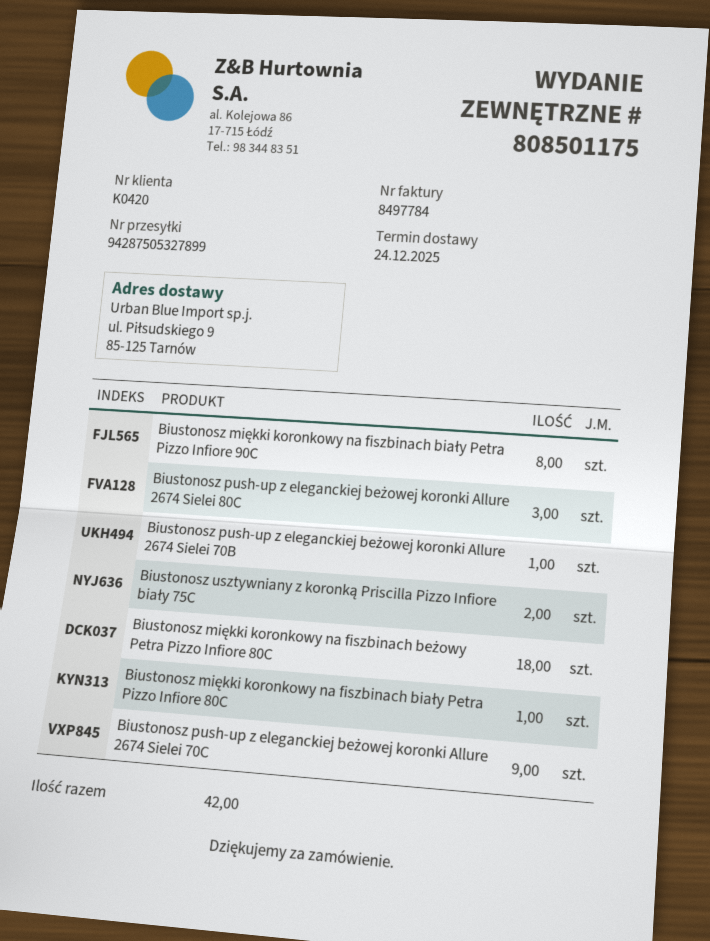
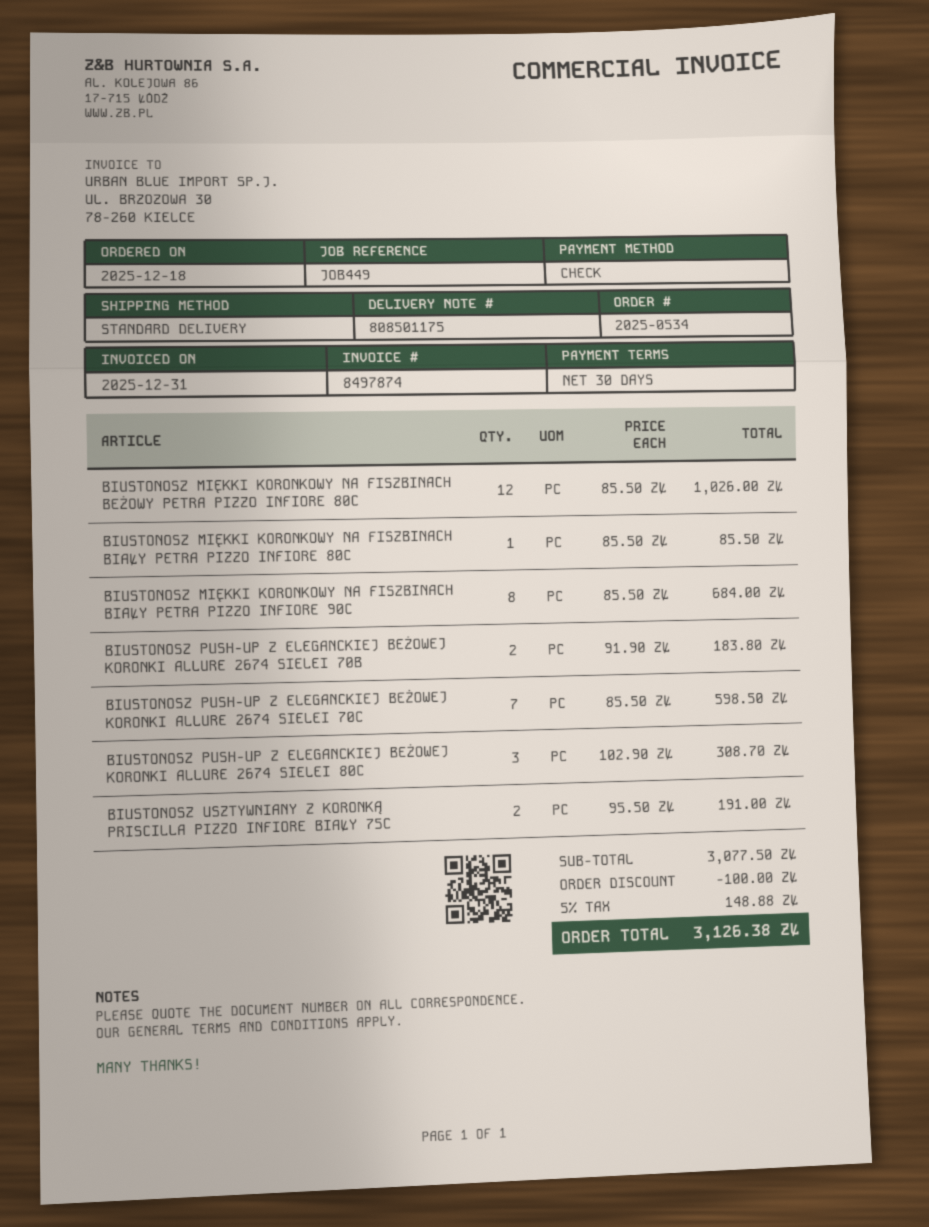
invoice number: 8497784 -> 8497874
Biustonosz push-up z eleganckiej beżowej koronki Allure 2674 Sielei 70B: 1 -> 2
Biustonosz miękki koronkowy na fiszbinach beżowy Petra Pizzo Infiore 80C: 18 -> 12
Biustonosz push-up z eleganckiej beżowej koronki Allure 2674 Sielei 70C: 9 -> 7

